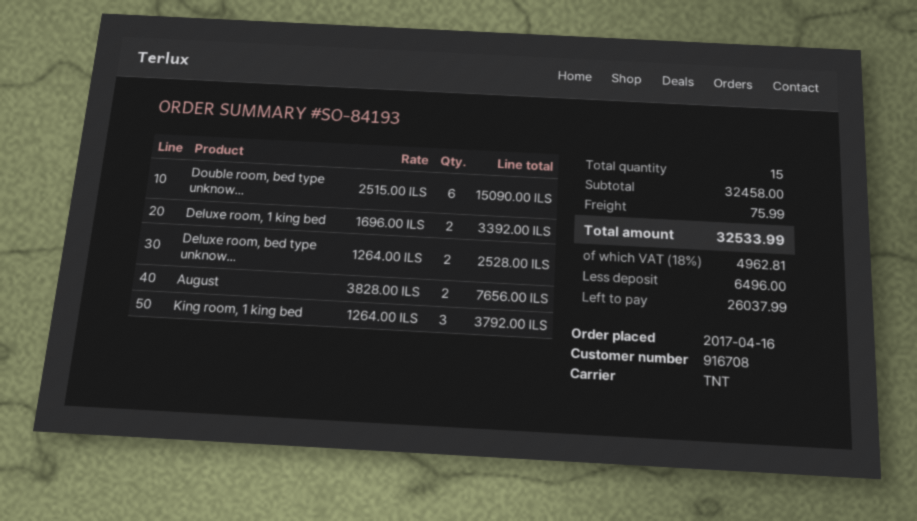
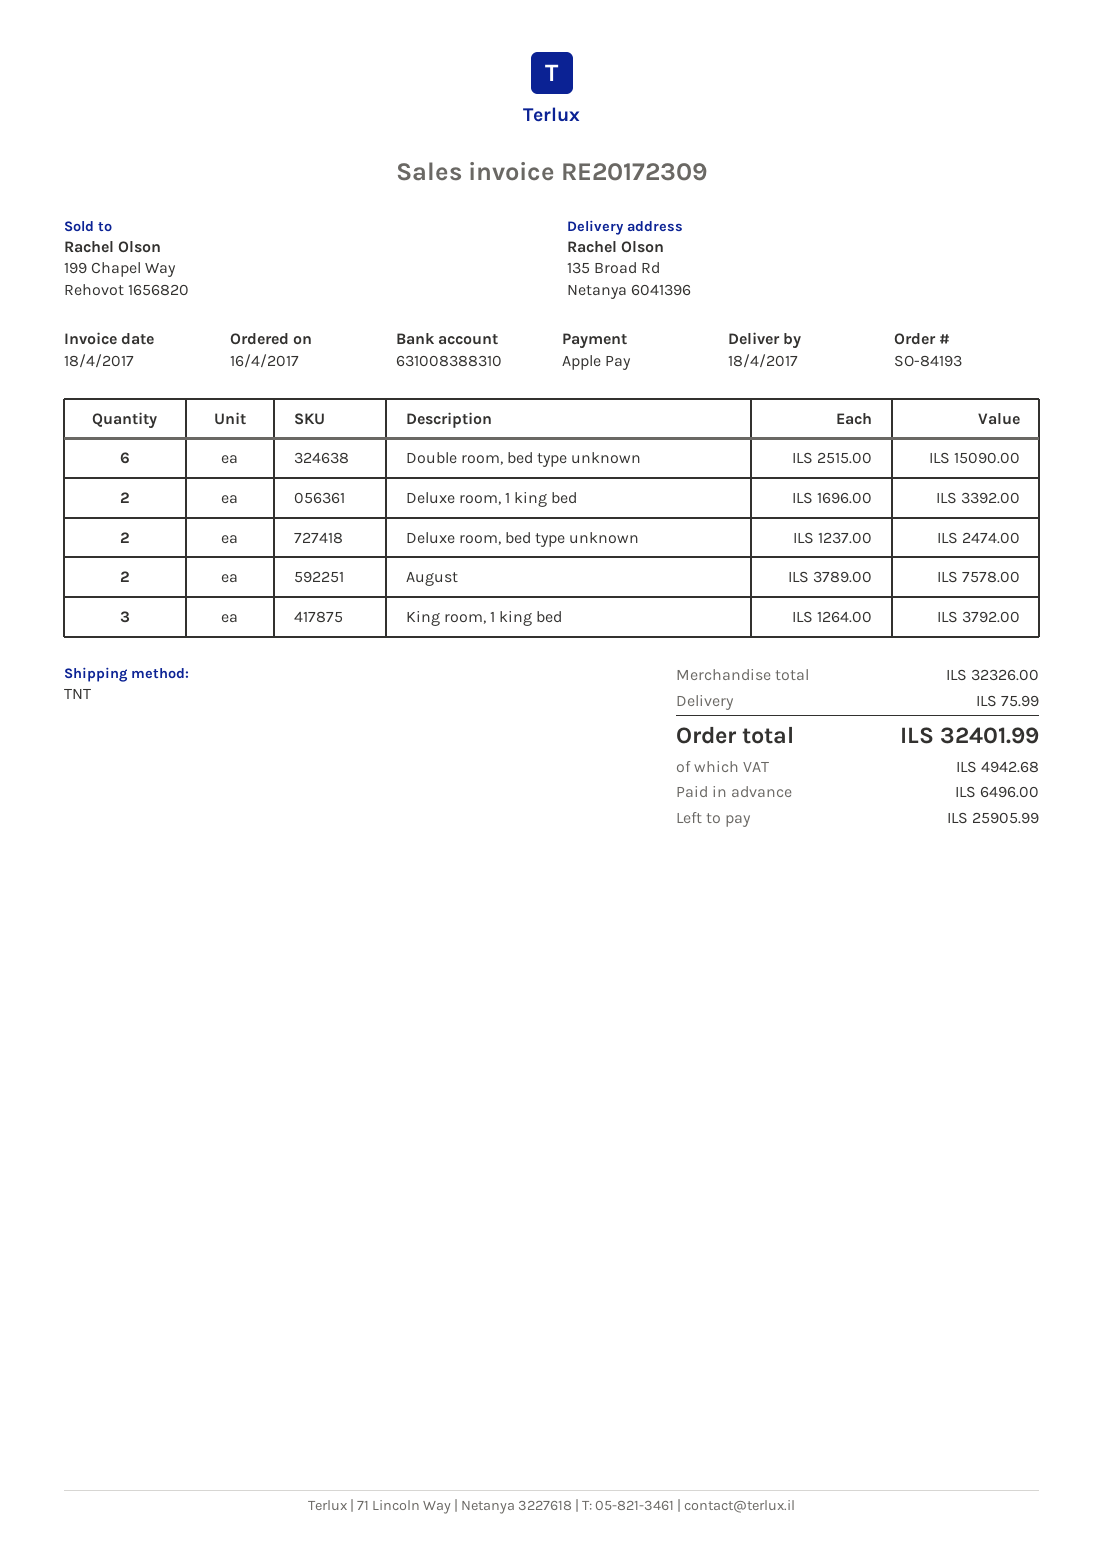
Deluxe room, bed type unknow...: 2 x 1264.00 = 2528.00 -> 2 x 1237.00 = 2474.00
August: 2 x 3828.00 = 7656.00 -> 2 x 3789.00 = 7578.00
subtotal: 32458.00 -> 32326.00
tax: 4962.81 -> 4942.68
total: 32533.99 -> 32401.99
balance: 26037.99 -> 25905.99

